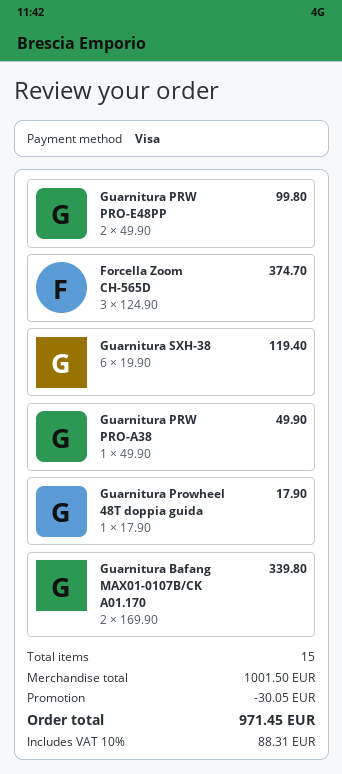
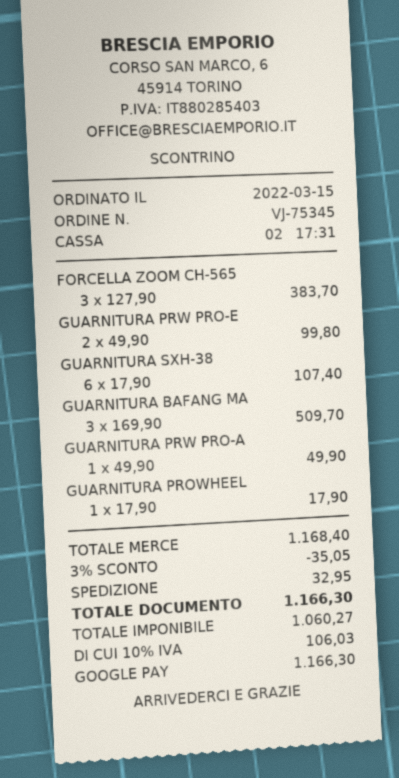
payment method: Visa -> Google Pay
Forcella Zoom CH-565D: 3 x 124.90 = 374.70 -> 3 x 127.90 = 383.70
Guarnitura SXH-38: 6 x 19.90 = 119.40 -> 6 x 17.90 = 107.40
Guarnitura Bafang MAX01-0107B/CK A01.170: 2 x 169.90 = 339.80 -> 3 x 169.90 = 509.70
subtotal: 1001.50 -> 1168.40
discount: 30.05 -> 35.05
shipping: none -> 32.95
tax: 10% = 88.31 -> 10% = 106.03
total: 971.45 -> 1166.30

